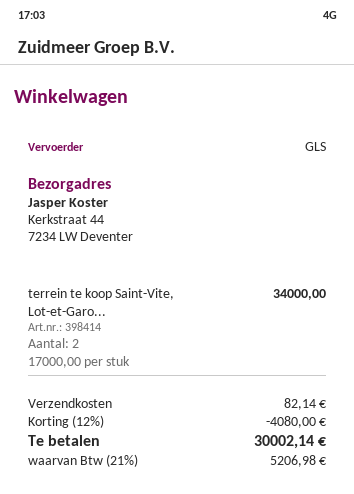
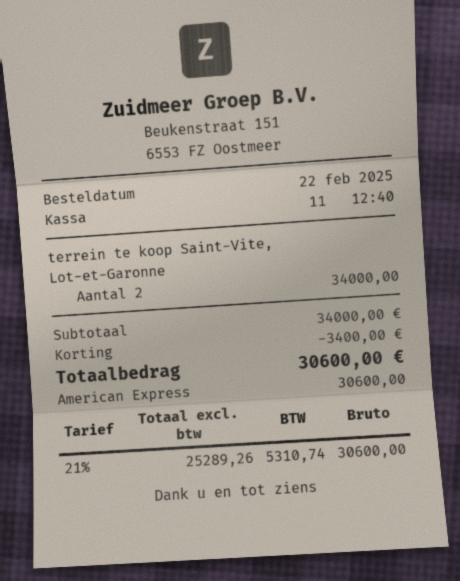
discount: 4080.00 -> 3400.00
shipping: 82.14 -> none
tax: 21% = 5206.98 -> 21% = 5310.74
total: 30002.14 -> 30600.00

